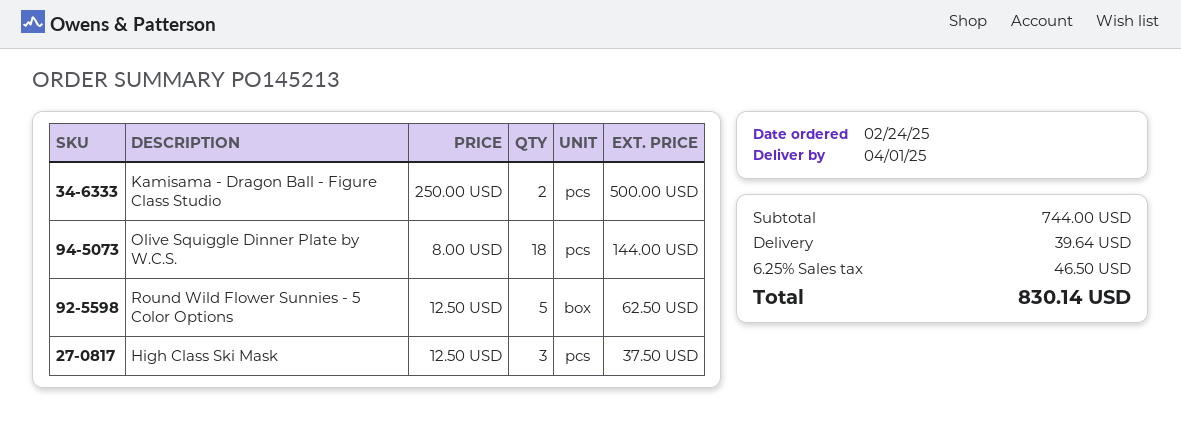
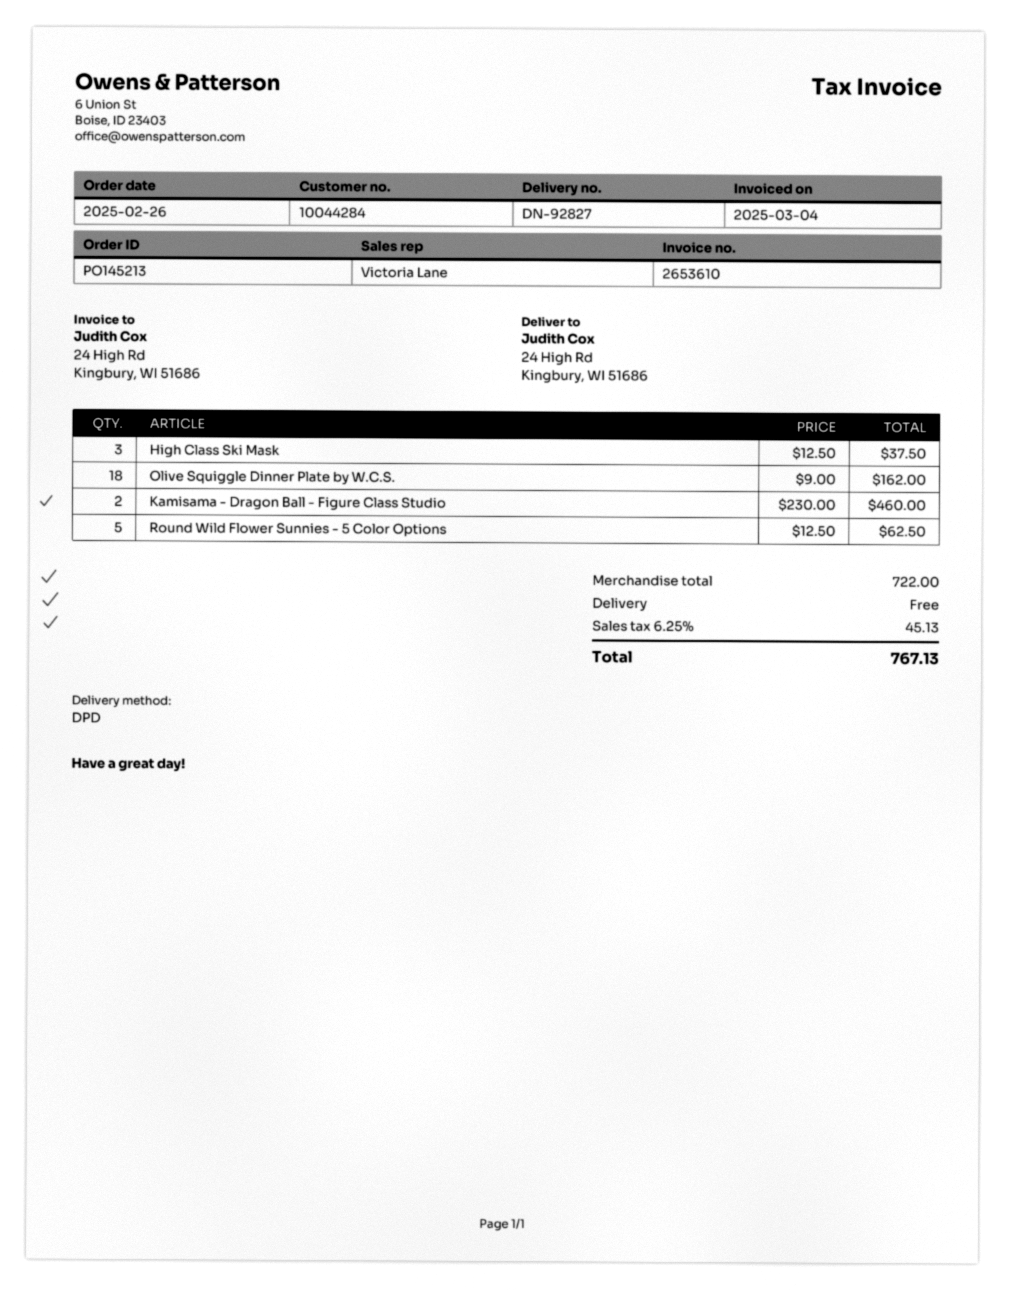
order date: 2025-02-24 -> 2025-02-26
Kamisama - Dragon Ball - Figure Class Studio: 2 x 250.00 = 500.00 -> 2 x 230.00 = 460.00
Olive Squiggle Dinner Plate by W.C.S.: 18 x 8.00 = 144.00 -> 18 x 9.00 = 162.00
subtotal: 744.00 -> 722.00
shipping: 39.64 -> 0.00
tax: 6.25% = 46.50 -> 6.25% = 45.13
total: 830.14 -> 767.13

